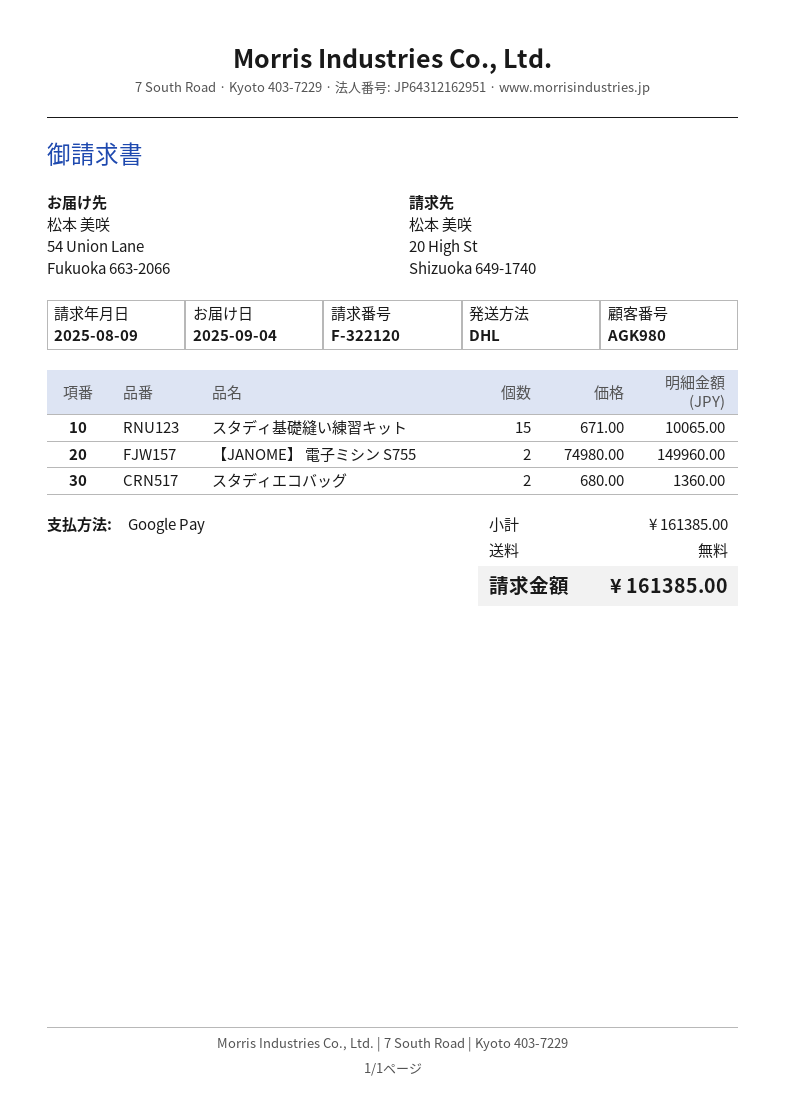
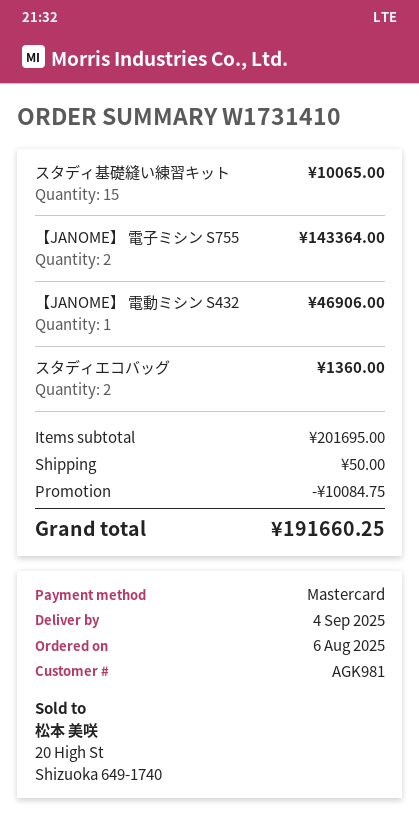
customer number: AGK980 -> AGK981
payment method: Google Pay -> Mastercard
【JANOME】 電子ミシン S755: 2 for 149960.00 -> 2 for 143364.00
【JANOME】 電動ミシン S432: none -> 1 for 46906.00
subtotal: 161385.00 -> 201695.00
discount: none -> 10084.75
shipping: 0.00 -> 50.00
total: 161385.00 -> 191660.25

